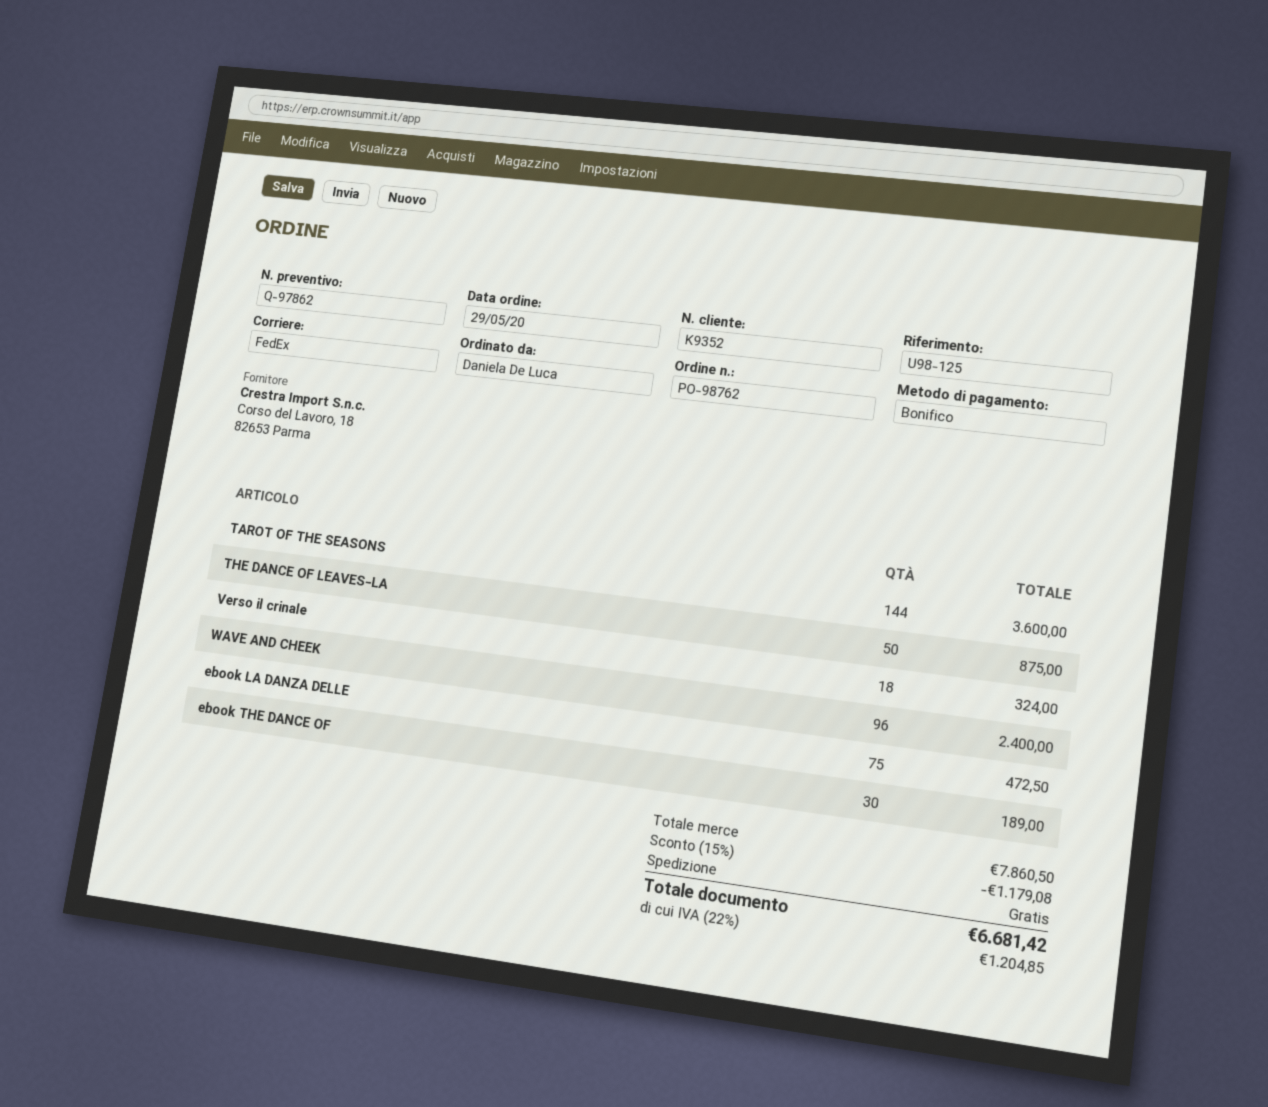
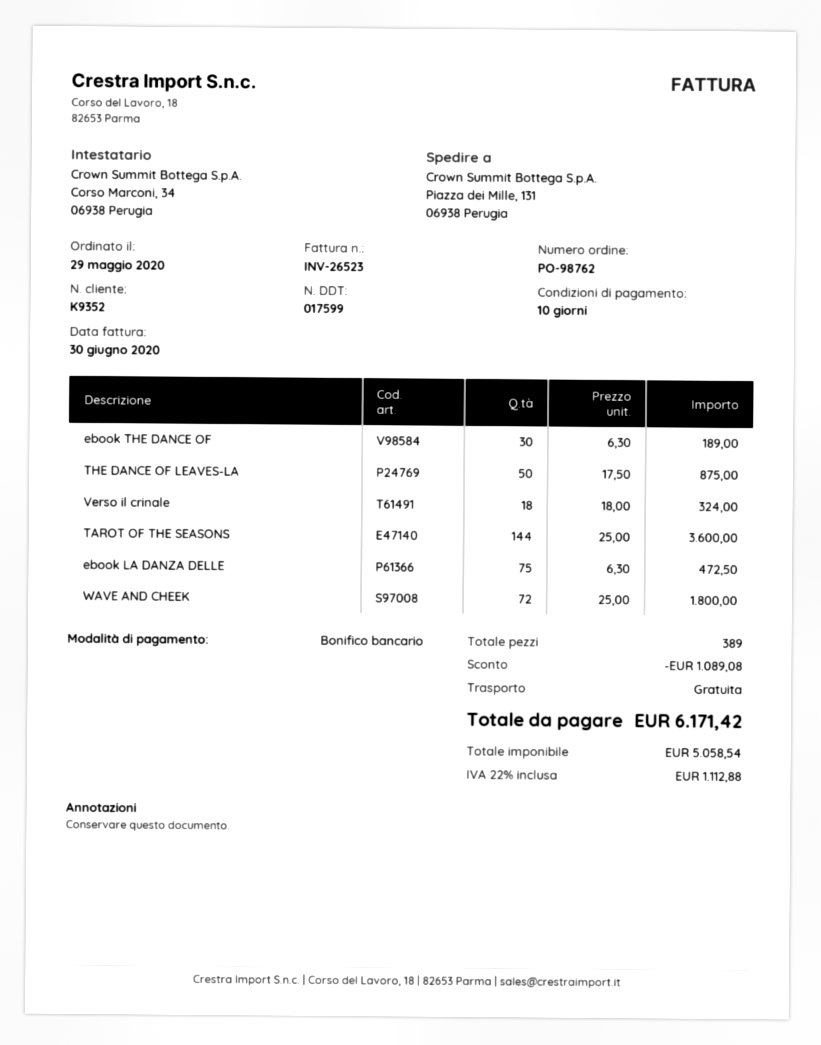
WAVE AND CHEEK: 96 for 2400.00 -> 72 for 1800.00
discount: 1179.08 -> 1089.08
tax: 22% = 1204.85 -> 22% = 1112.88
total: 6681.42 -> 6171.42

